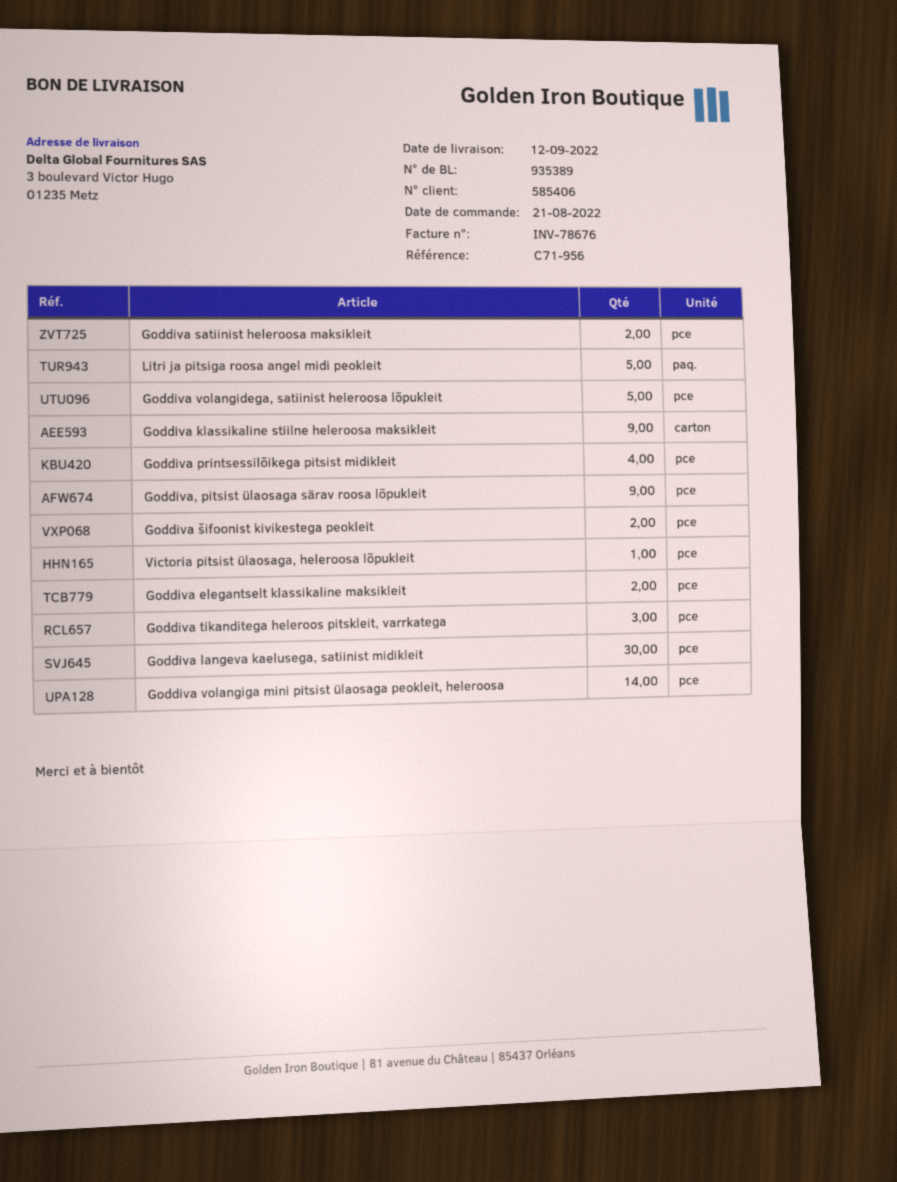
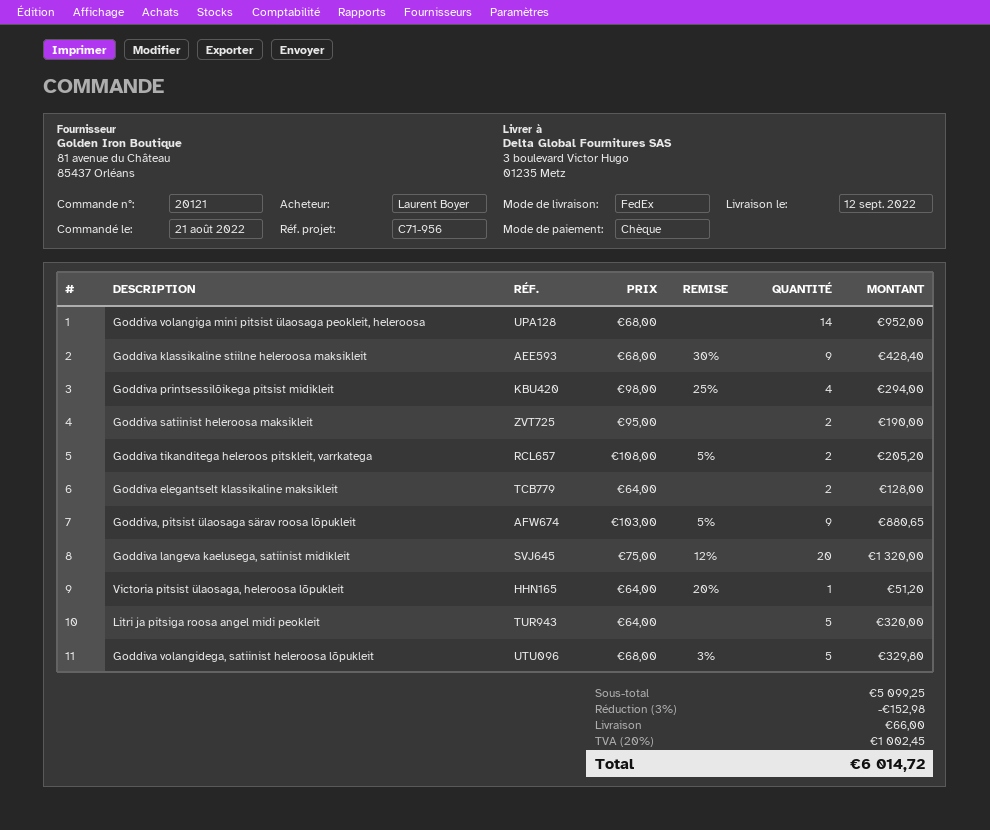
Goddiva šifoonist kivikestega peokleit: 2 -> none
Goddiva tikanditega heleroos pitskleit, varrkatega: 3 -> 2
Goddiva langeva kaelusega, satiinist midikleit: 30 -> 20

